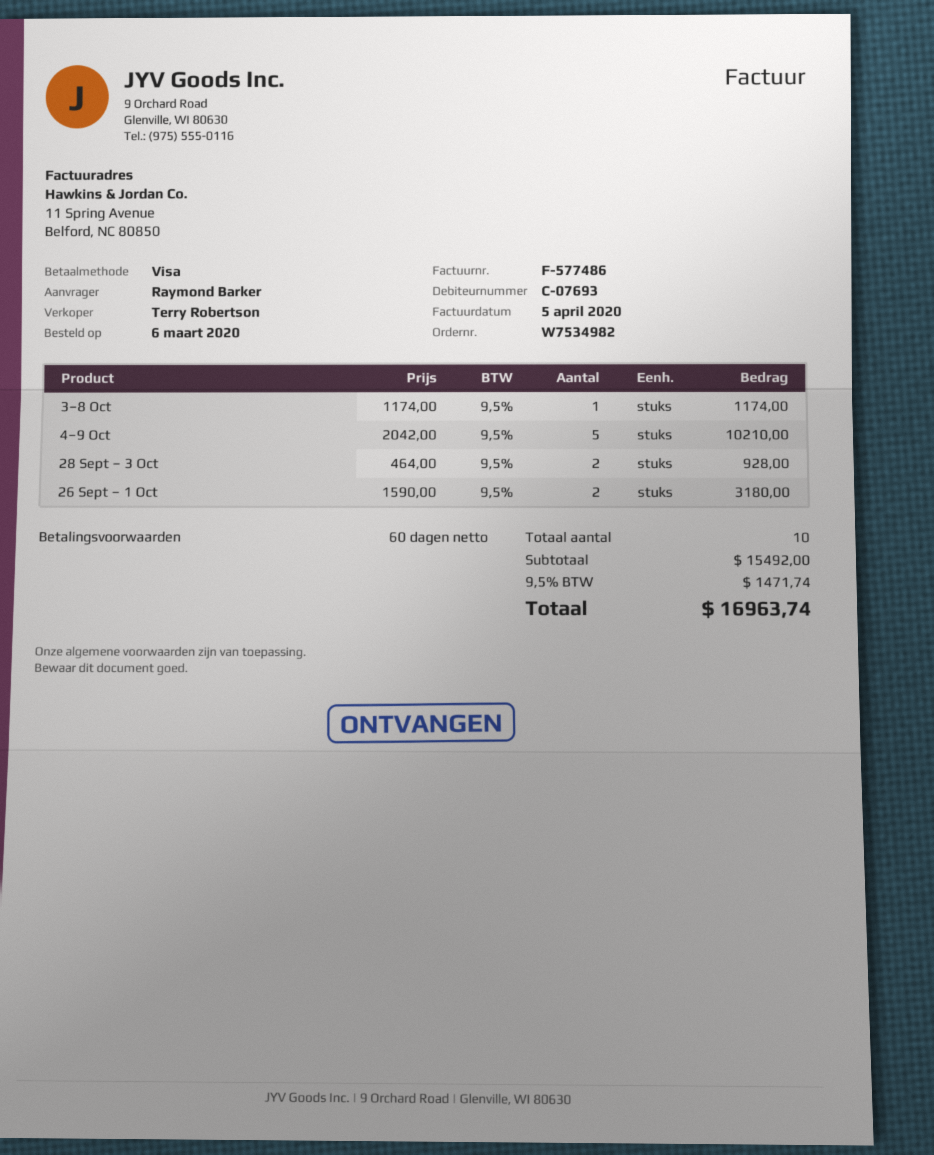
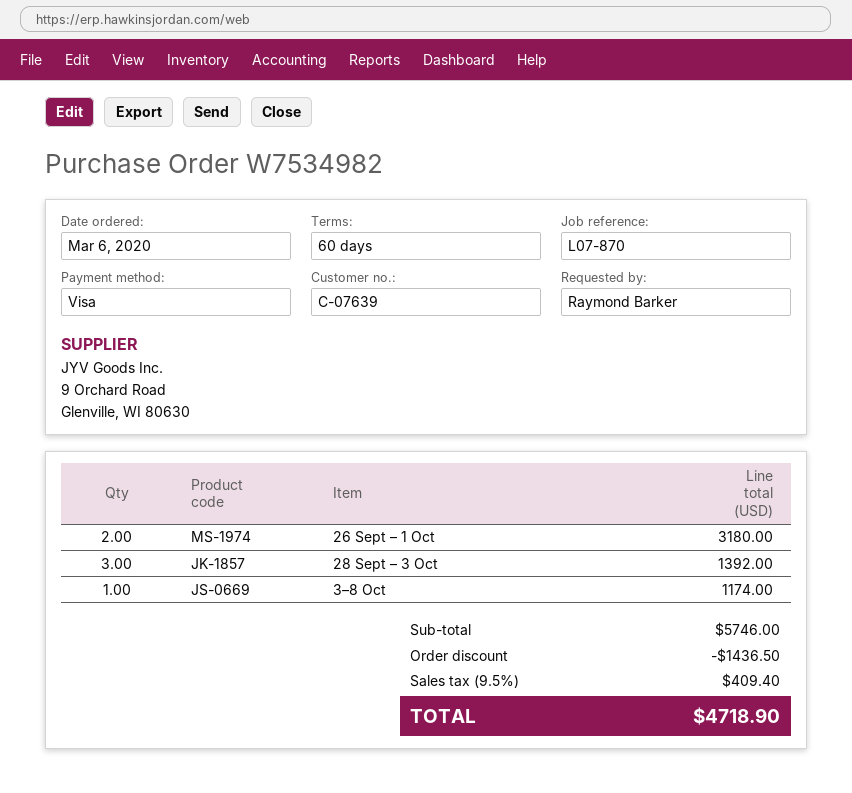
customer number: C-07693 -> C-07639
4–9 Oct: 5 for 10210.00 -> none
28 Sept – 3 Oct: 2 for 928.00 -> 3 for 1392.00
subtotal: 15492.00 -> 5746.00
discount: none -> 1436.50
tax: 9.5% = 1471.74 -> 9.5% = 409.40
total: 16963.74 -> 4718.90

